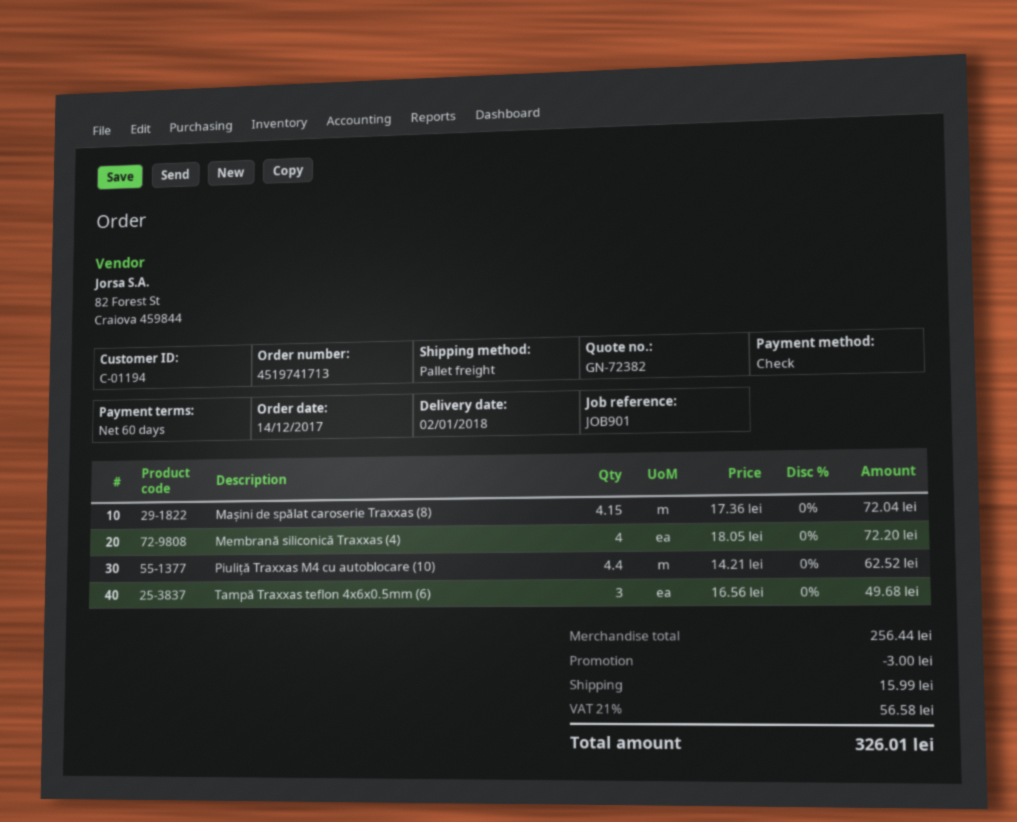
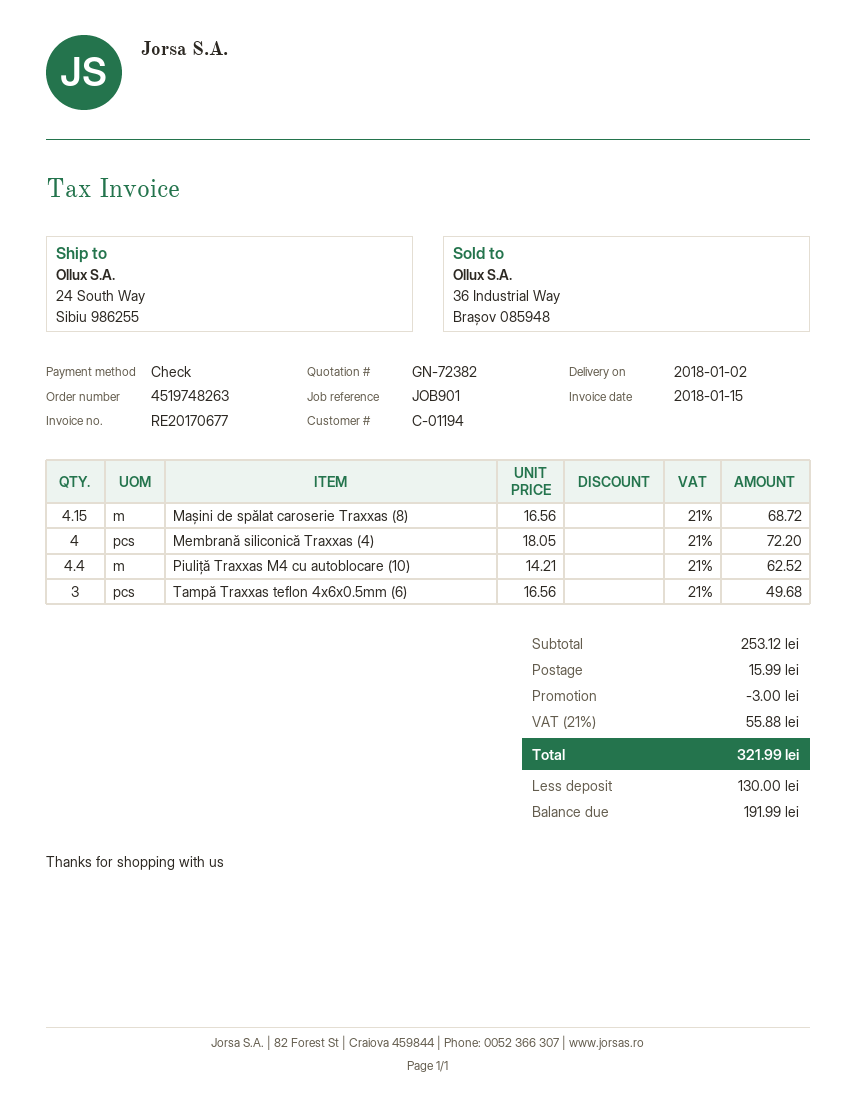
order number: 4519741713 -> 4519748263
Mașini de spălat caroserie Traxxas (8): 4.15 x 17.36 = 72.04 -> 4.15 x 16.56 = 68.72
subtotal: 256.44 -> 253.12
tax: 21% = 56.58 -> 21% = 55.88
total: 326.01 -> 321.99

